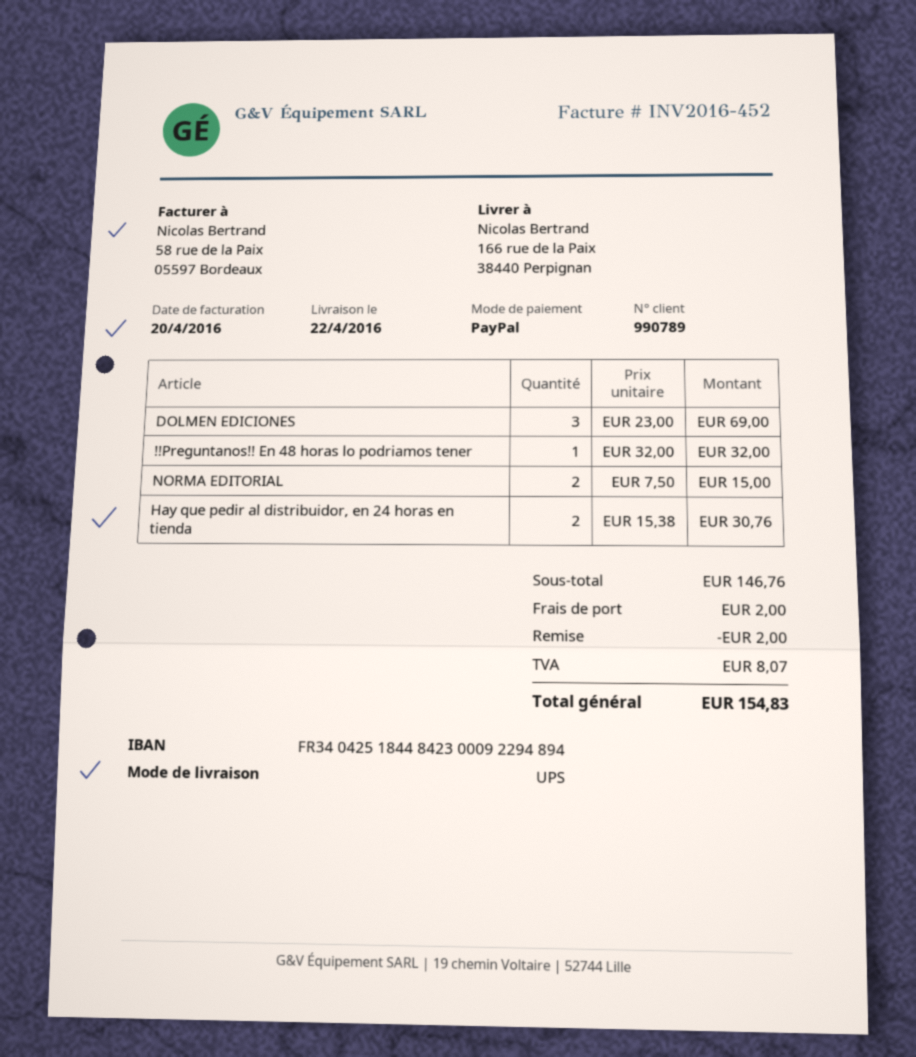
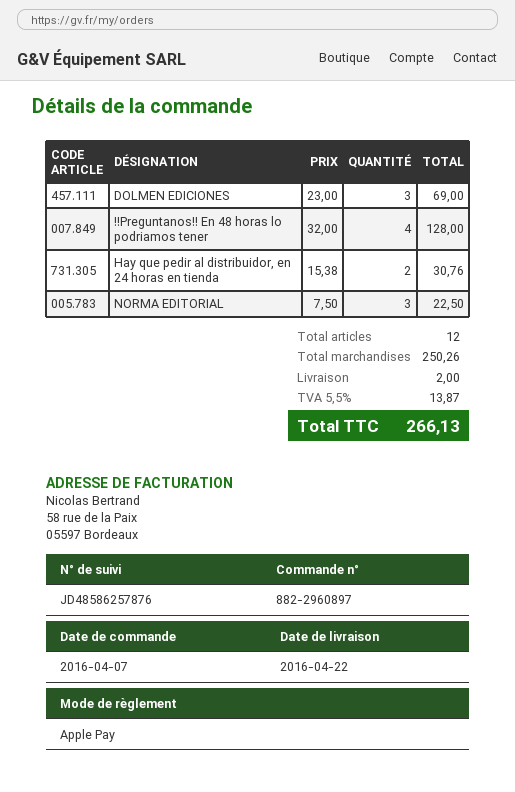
payment method: PayPal -> Apple Pay
!!Preguntanos!! En 48 horas lo podriamos tener: 1 x 32.00 = 32.00 -> 4 x 32.00 = 128.00
NORMA EDITORIAL: 2 x 7.50 = 15.00 -> 3 x 7.50 = 22.50
subtotal: 146.76 -> 250.26
discount: 2.00 -> none
tax: 8.07 -> 13.87
total: 154.83 -> 266.13

